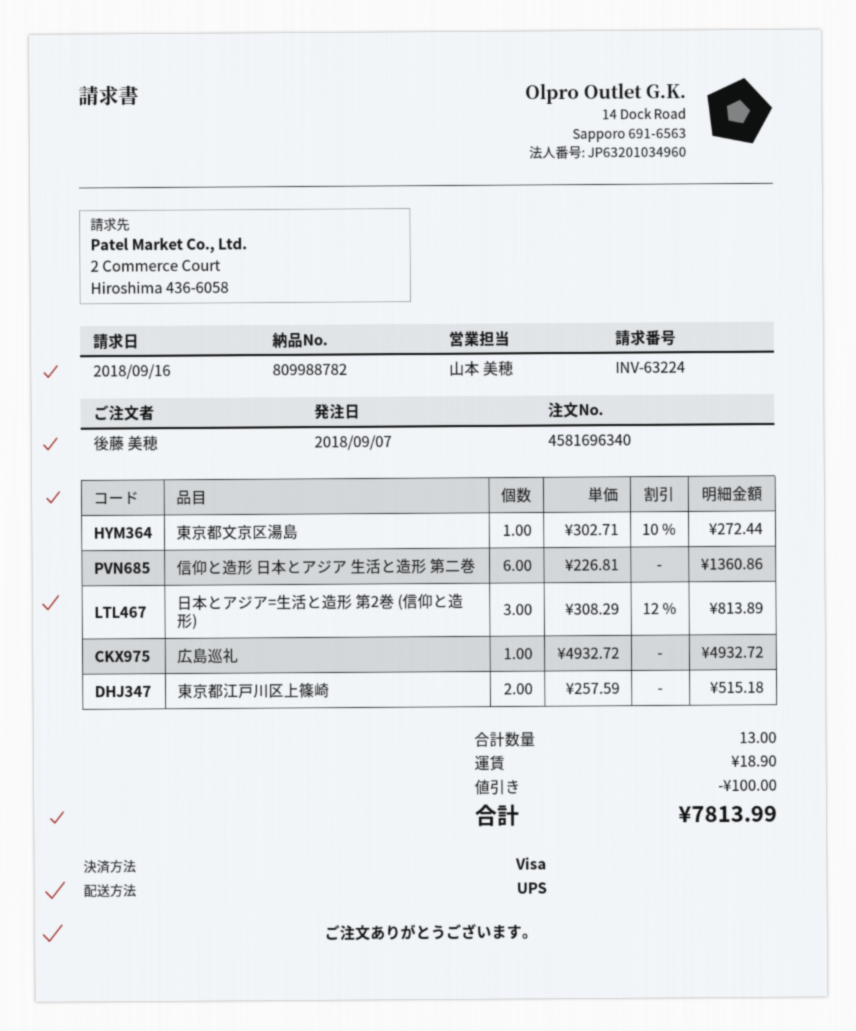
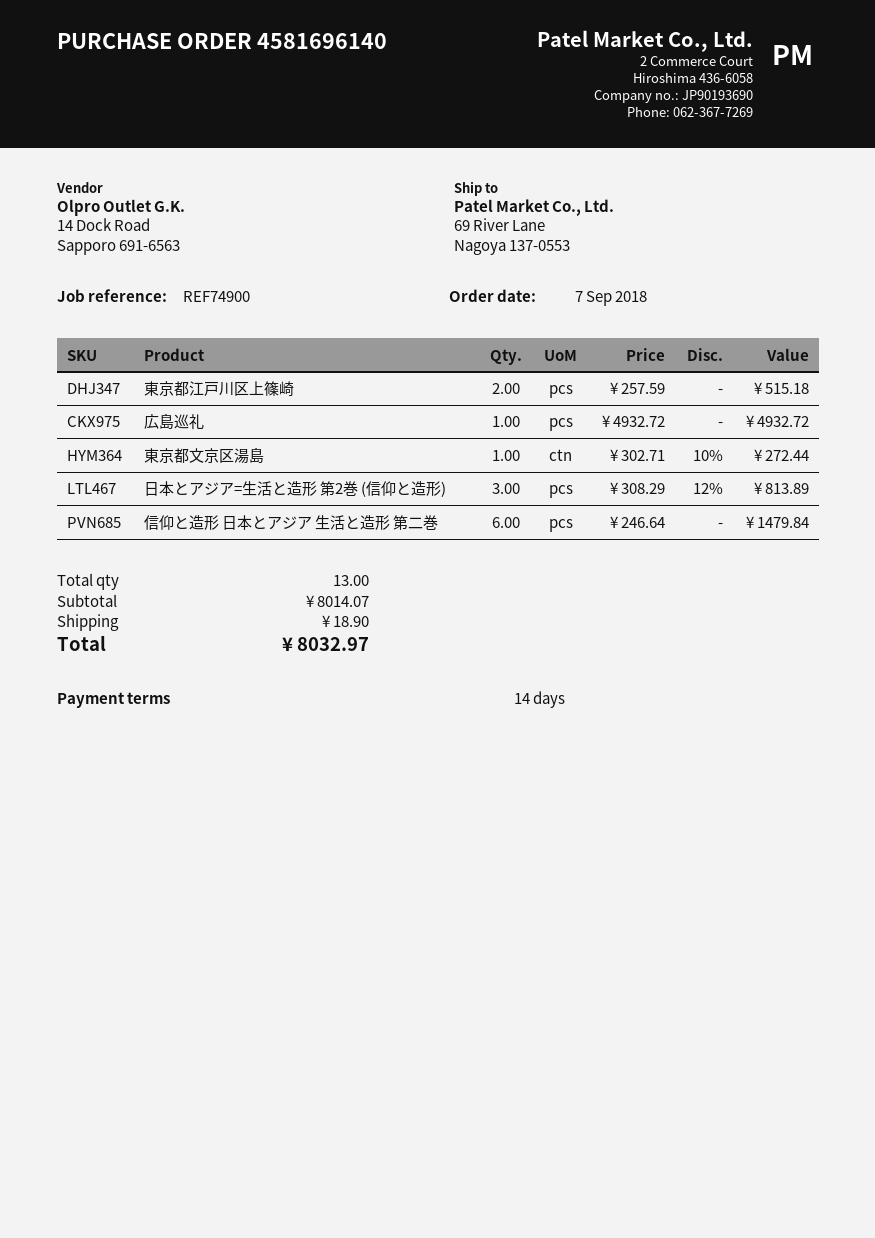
order number: 4581696340 -> 4581696140
信仰と造形 日本とアジア 生活と造形 第二巻: 6 x 226.81 = 1360.86 -> 6 x 246.64 = 1479.84
discount: 100.00 -> none
total: 7813.99 -> 8032.97

